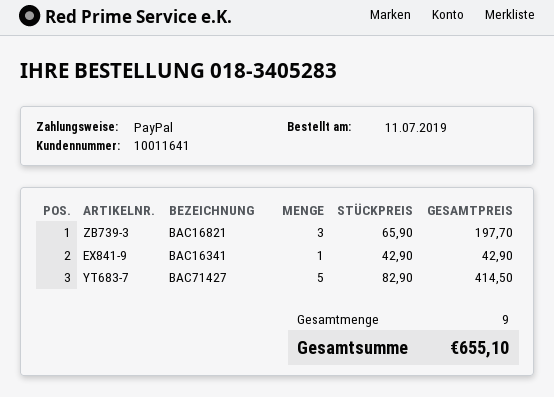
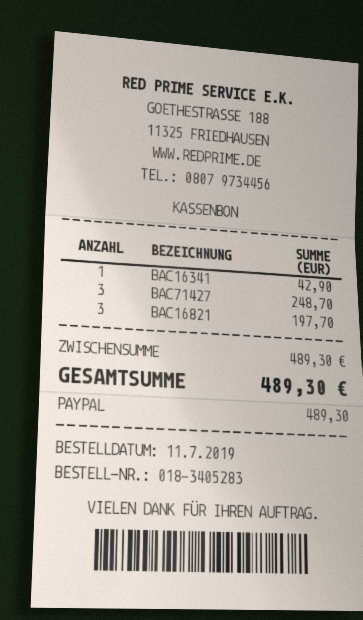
BAC71427: 5 for 414.50 -> 3 for 248.70
total: 655.10 -> 489.30

